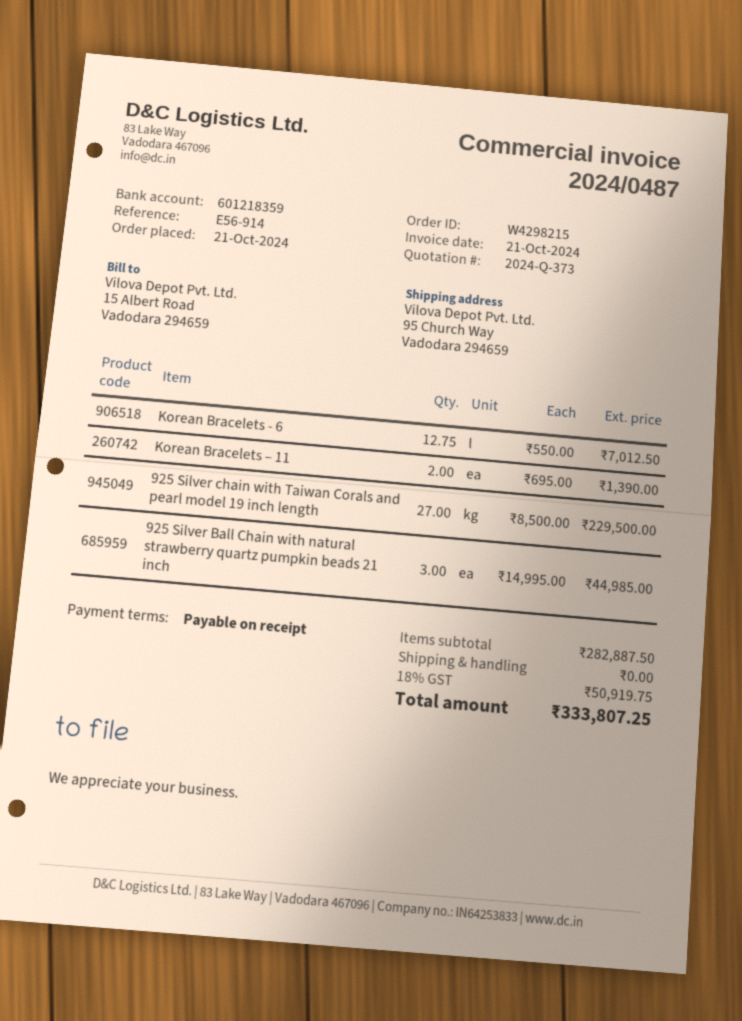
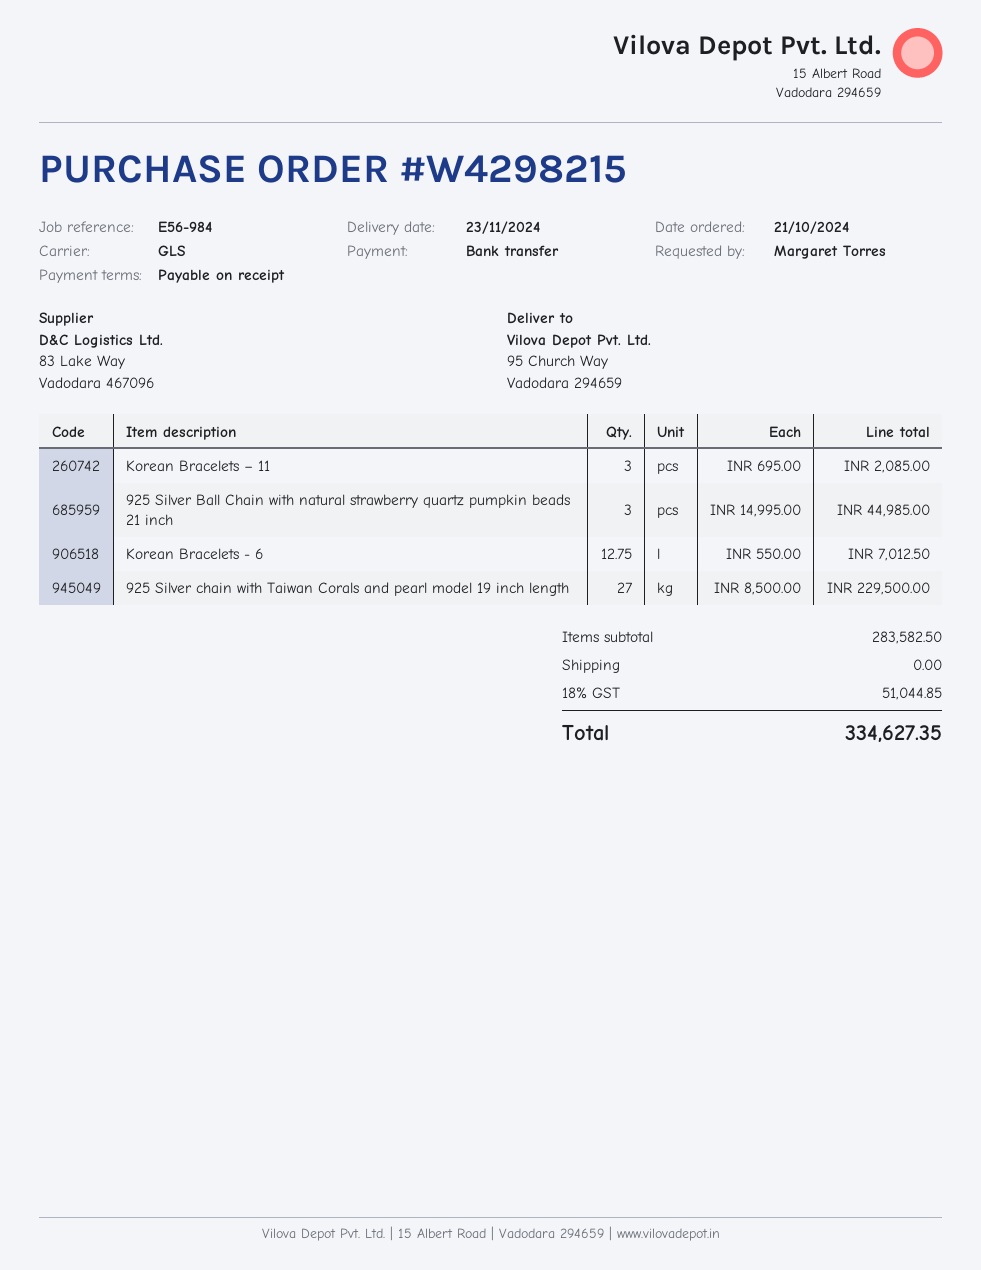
reference: E56-914 -> E56-984
Korean Bracelets – 11: 2 x 695.00 = 1390.00 -> 3 x 695.00 = 2085.00
subtotal: 282887.50 -> 283582.50
tax: 18% = 50919.75 -> 18% = 51044.85
total: 333807.25 -> 334627.35

